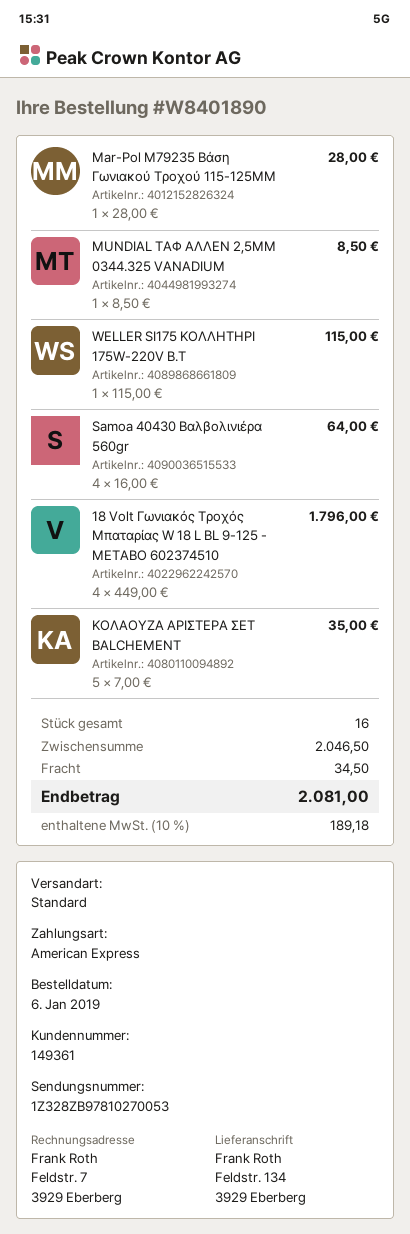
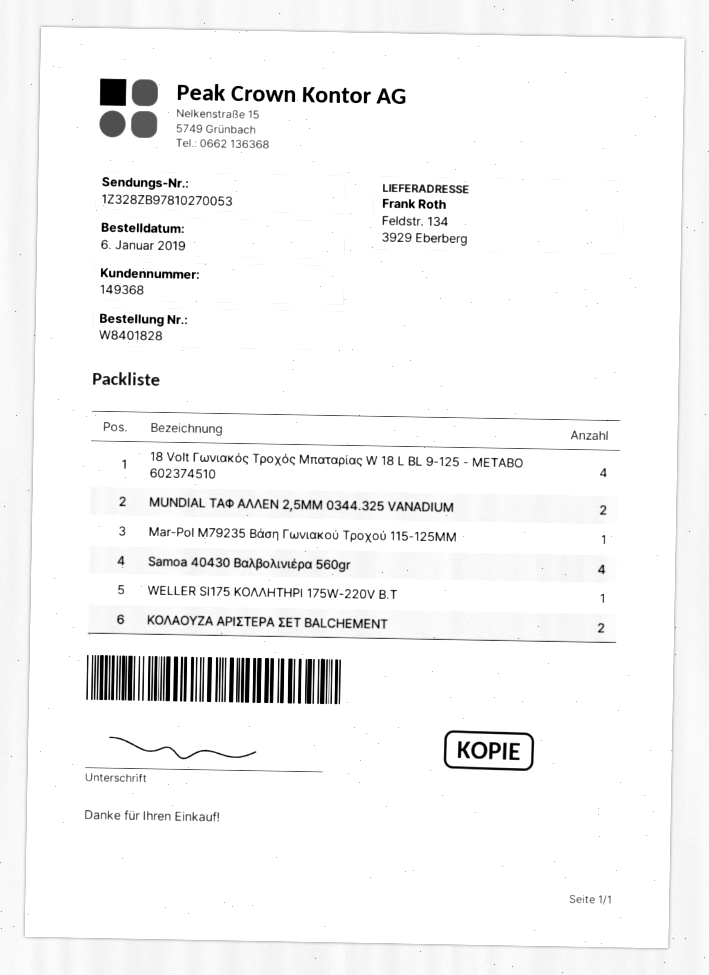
order number: W8401890 -> W8401828
customer number: 149361 -> 149368
MUNDIAL ΤΑΦ ΑΛΛΕΝ 2,5ΜΜ 0344.325 VANADIUM: 1 -> 2
ΚΟΛΑΟΥΖΑ ΑΡΙΣΤΕΡΑ ΣΕΤ BALCHEMENT: 5 -> 2

